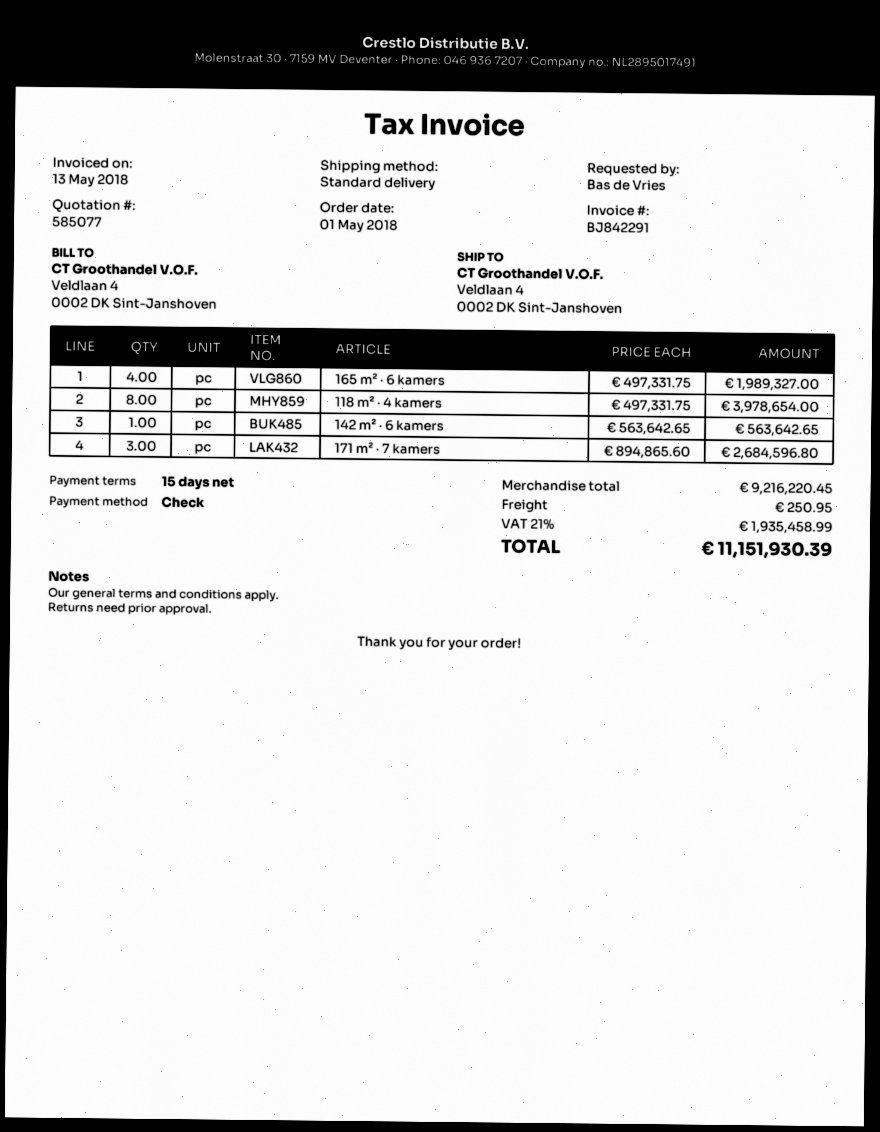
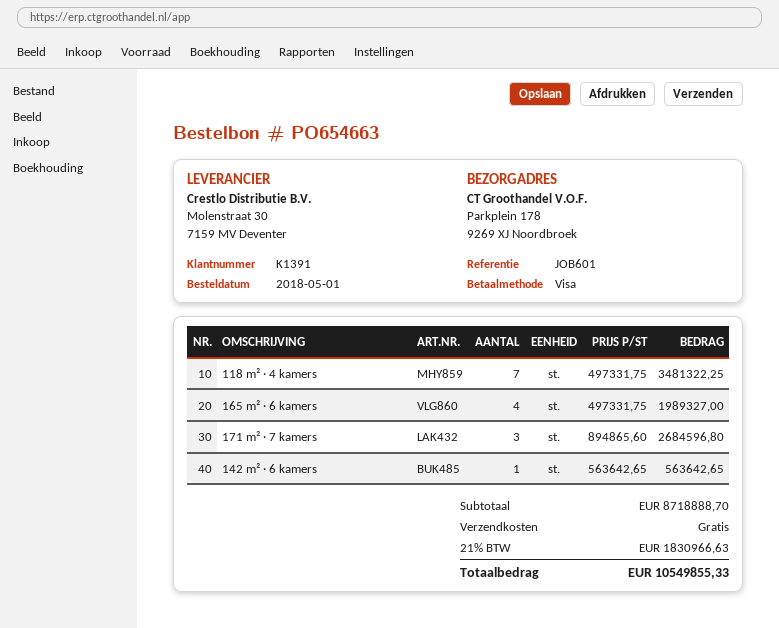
payment method: cheque -> Visa
ship to: Veldlaan 4, 0002 DK Sint-Janshoven -> Parkplein 178, 9269 XJ Noordbroek
118 m² · 4 kamers: 8 x 497331.75 = 3978654.00 -> 7 x 497331.75 = 3481322.25
subtotal: 9216220.45 -> 8718888.70
shipping: 250.95 -> 0.00
tax: 21% = 1935458.99 -> 21% = 1830966.63
total: 11151930.39 -> 10549855.33

